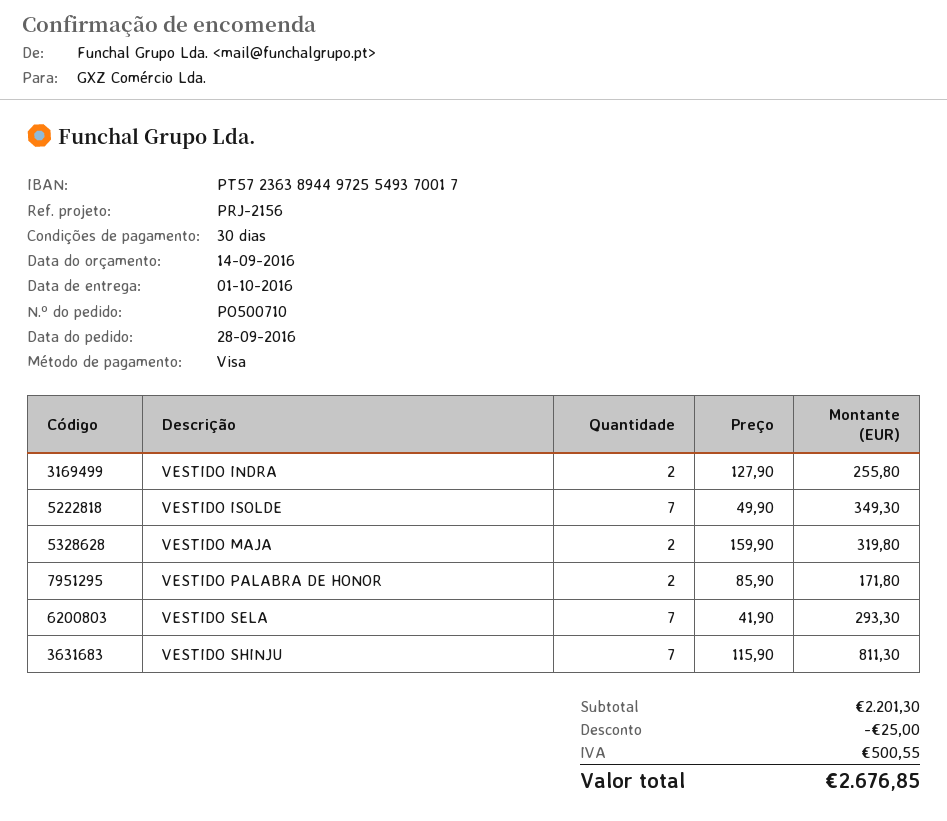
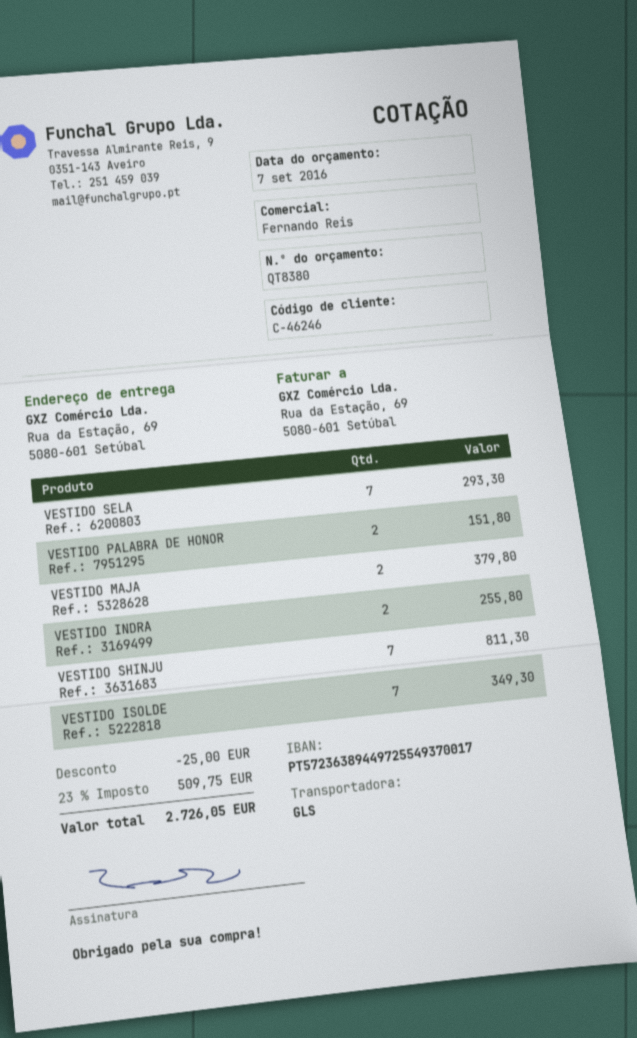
quote date: 2016-09-14 -> 2016-09-07
VESTIDO MAJA: 2 for 319.80 -> 2 for 379.80
VESTIDO PALABRA DE HONOR: 2 for 171.80 -> 2 for 151.80
tax: 500.55 -> 509.75
total: 2676.85 -> 2726.05

